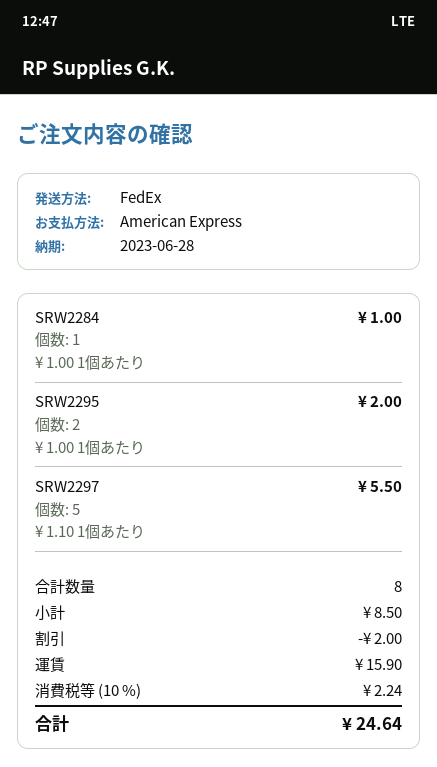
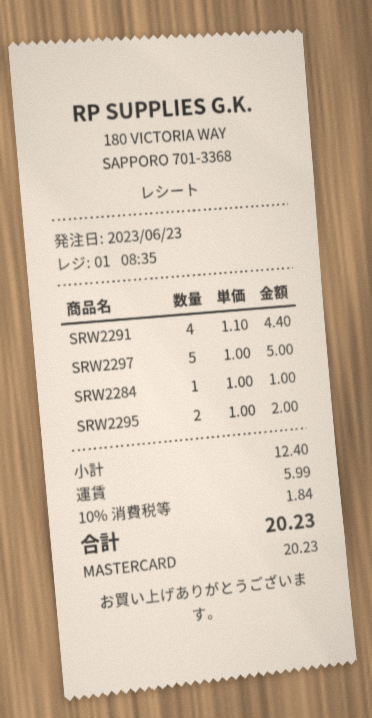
payment method: American Express -> Mastercard
SRW2297: 5 x 1.10 = 5.50 -> 5 x 1.00 = 5.00
SRW2291: none -> 4 x 1.10 = 4.40
subtotal: 8.50 -> 12.40
discount: 2.00 -> none
shipping: 15.90 -> 5.99
tax: 10% = 2.24 -> 10% = 1.84
total: 24.64 -> 20.23

